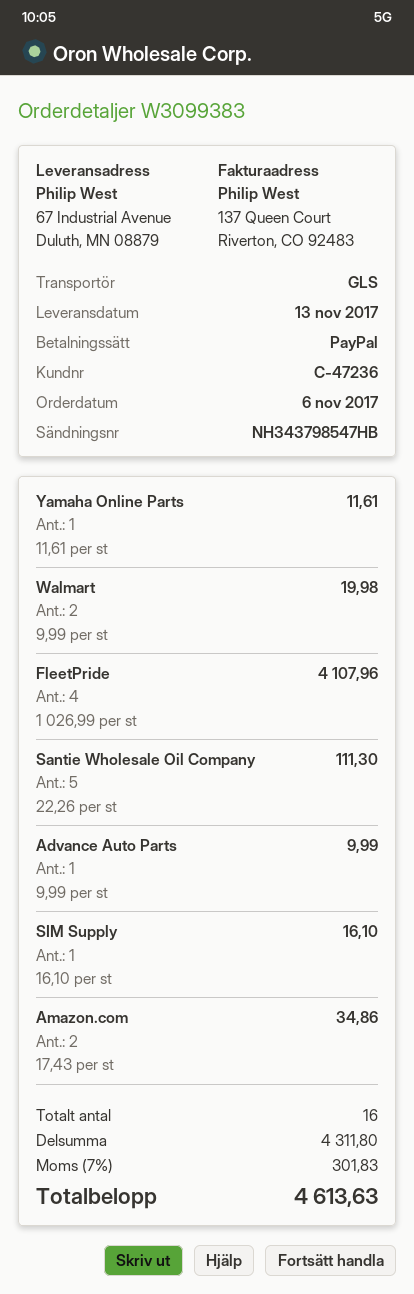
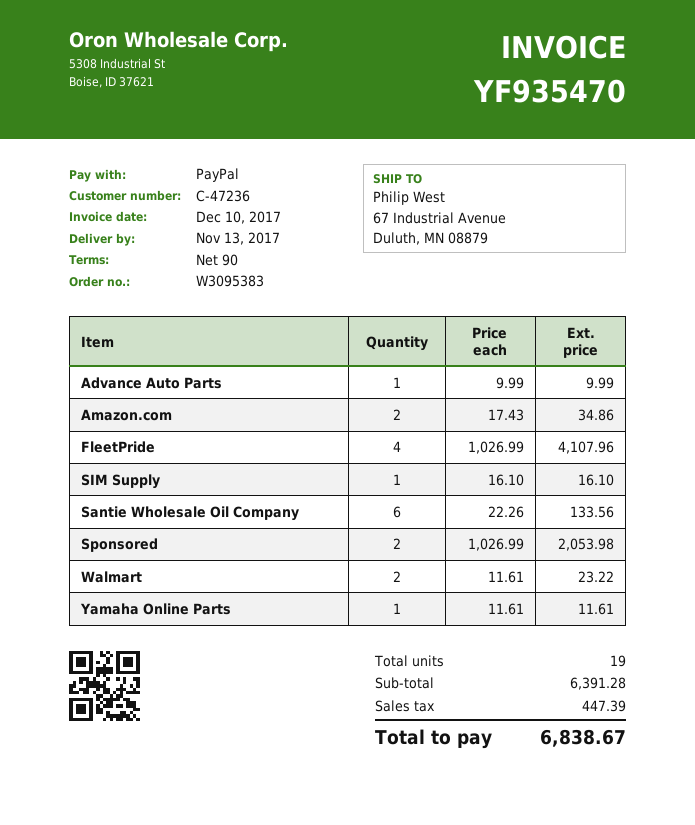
order number: W3099383 -> W3095383
Walmart: 2 x 9.99 = 19.98 -> 2 x 11.61 = 23.22
Santie Wholesale Oil Company: 5 x 22.26 = 111.30 -> 6 x 22.26 = 133.56
Sponsored: none -> 2 x 1026.99 = 2053.98
total quantity: 16 -> 19
subtotal: 4311.80 -> 6391.28
tax: 301.83 -> 447.39
total: 4613.63 -> 6838.67

